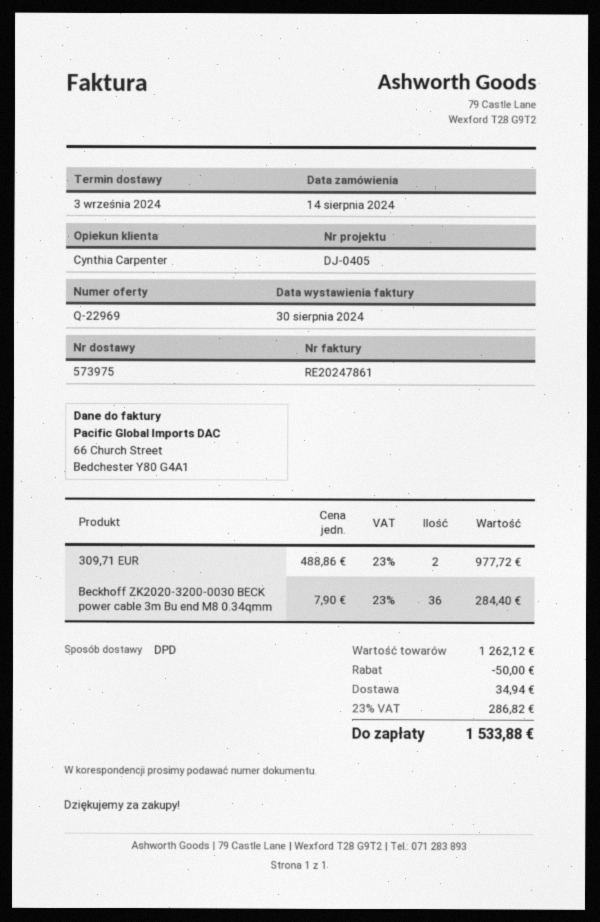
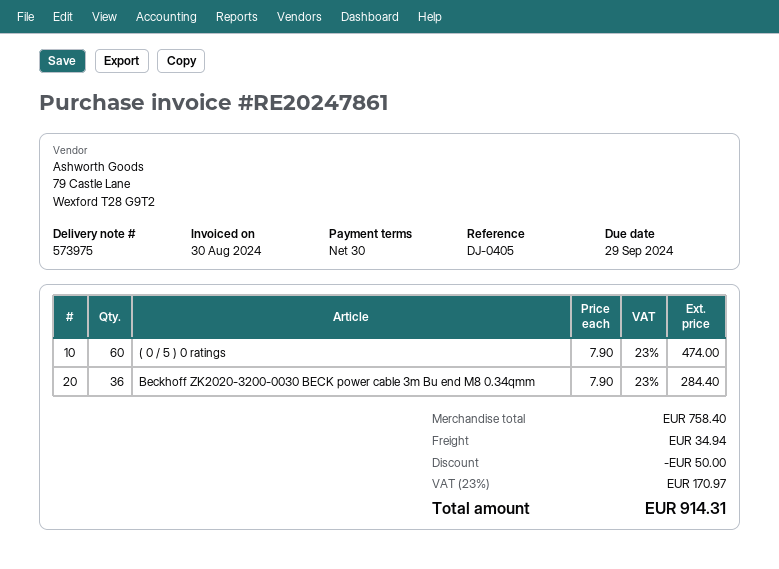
309,71 EUR: 2 x 488.86 = 977.72 -> none
( 0 / 5 ) 0 ratings: none -> 60 x 7.90 = 474.00
subtotal: 1262.12 -> 758.40
tax: 23% = 286.82 -> 23% = 170.97
total: 1533.88 -> 914.31

